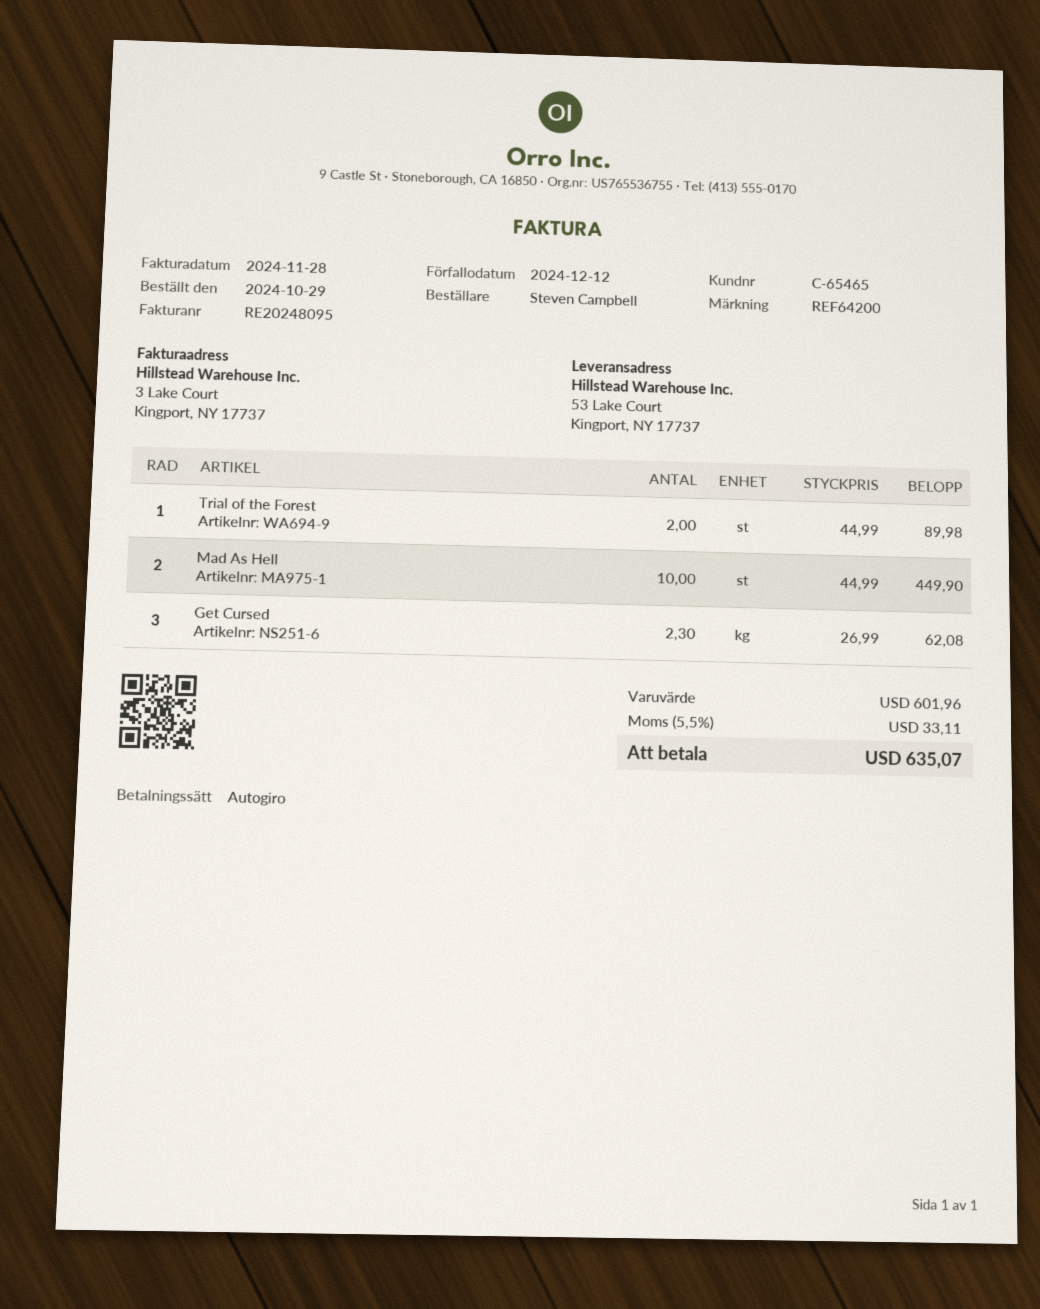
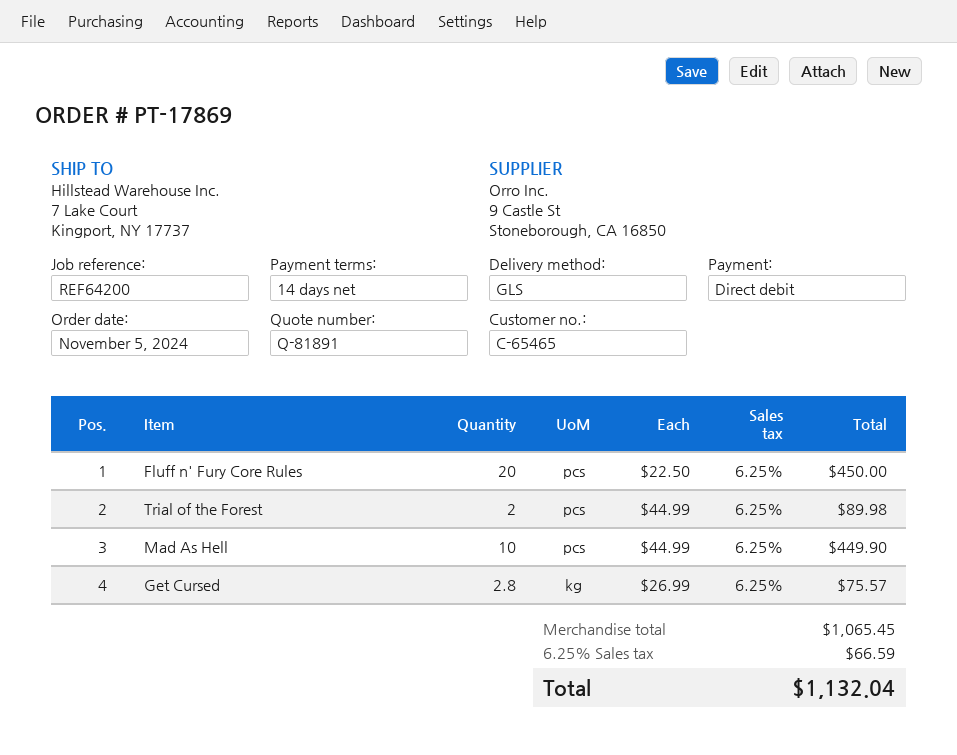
order date: 2024-10-29 -> 2024-11-05
ship to: 53 Lake Court, Kingport, NY 17737 -> 7 Lake Court, Kingport, NY 17737
Get Cursed: 2.3 x 26.99 = 62.08 -> 2.8 x 26.99 = 75.57
Fluff n' Fury Core Rules: none -> 20 x 22.50 = 450.00
subtotal: 601.96 -> 1065.45
tax: 5.5% = 33.11 -> 6.25% = 66.59
total: 635.07 -> 1132.04

